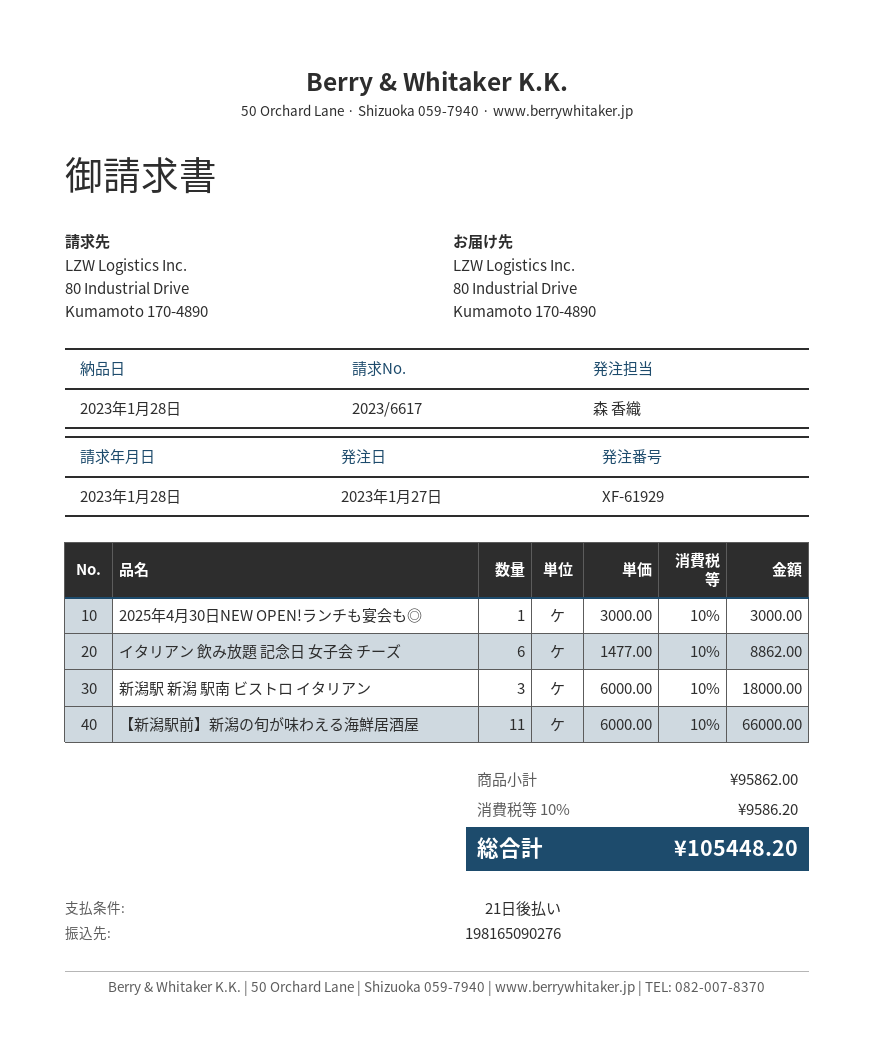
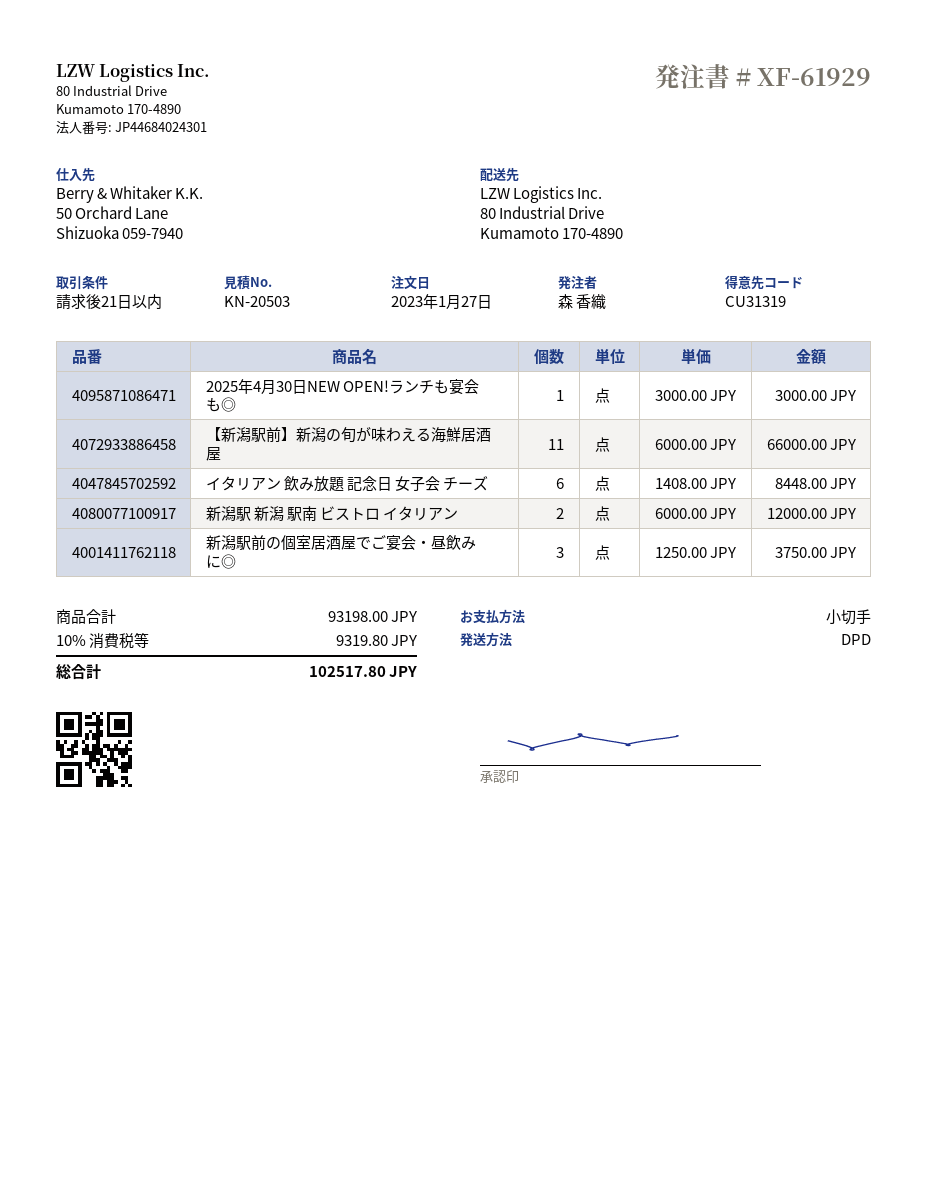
イタリアン 飲み放題 記念日 女子会 チーズ: 6 x 1477.00 = 8862.00 -> 6 x 1408.00 = 8448.00
新潟駅 新潟 駅南 ビストロ イタリアン: 3 x 6000.00 = 18000.00 -> 2 x 6000.00 = 12000.00
新潟駅前の個室居酒屋でご宴会・昼飲みに◎: none -> 3 x 1250.00 = 3750.00
subtotal: 95862.00 -> 93198.00
tax: 10% = 9586.20 -> 10% = 9319.80
total: 105448.20 -> 102517.80

